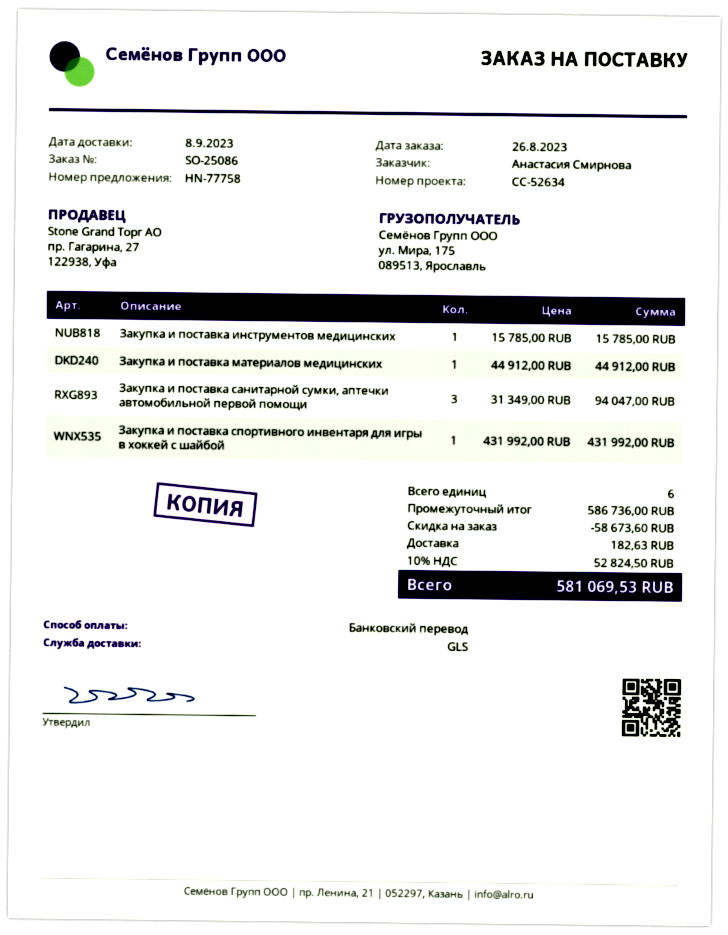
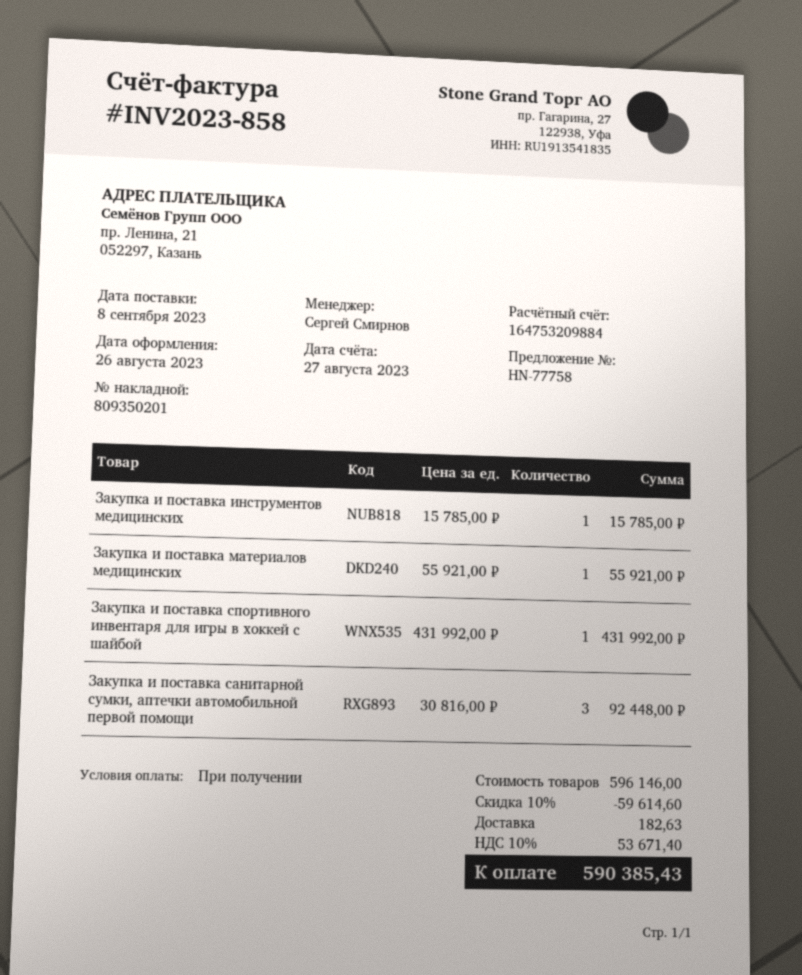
Закупка и поставка материалов медицинских: 1 x 44912.00 = 44912.00 -> 1 x 55921.00 = 55921.00
Закупка и поставка санитарной сумки, аптечки автомобильной первой помощи: 3 x 31349.00 = 94047.00 -> 3 x 30816.00 = 92448.00
subtotal: 586736.00 -> 596146.00
discount: 58673.60 -> 59614.60
tax: 10% = 52824.50 -> 10% = 53671.40
total: 581069.53 -> 590385.43

